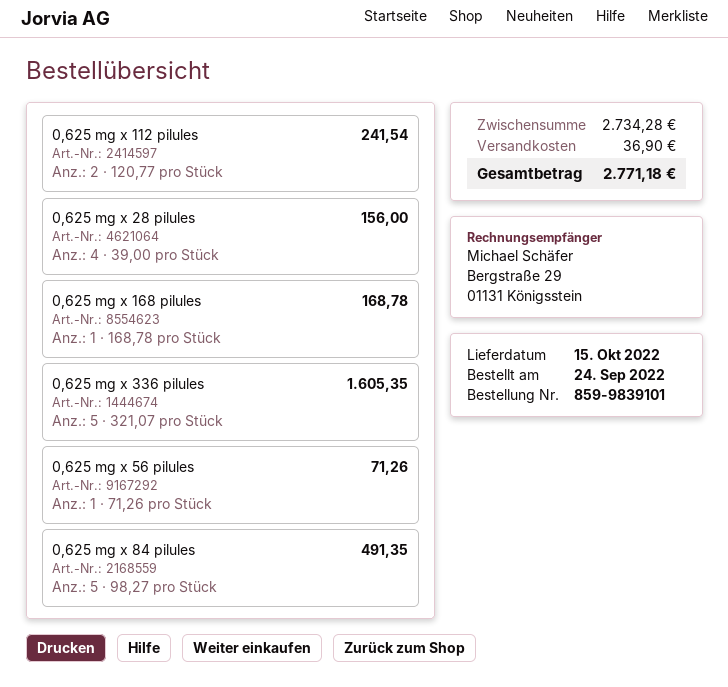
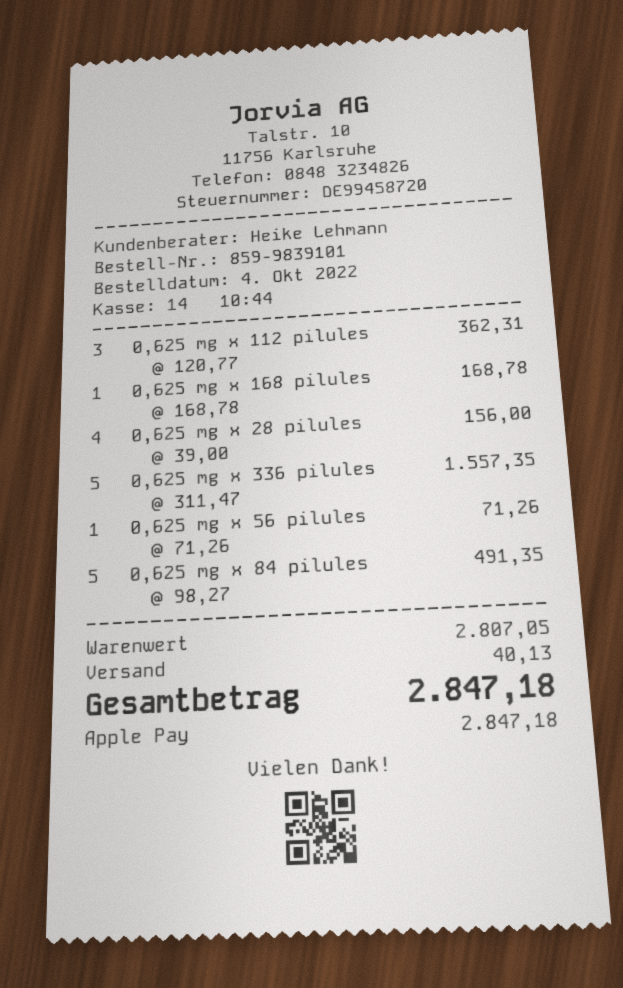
order date: 2022-09-24 -> 2022-10-04
0,625 mg x 112 pilules: 2 x 120.77 = 241.54 -> 3 x 120.77 = 362.31
0,625 mg x 336 pilules: 5 x 321.07 = 1605.35 -> 5 x 311.47 = 1557.35
subtotal: 2734.28 -> 2807.05
shipping: 36.90 -> 40.13
total: 2771.18 -> 2847.18

